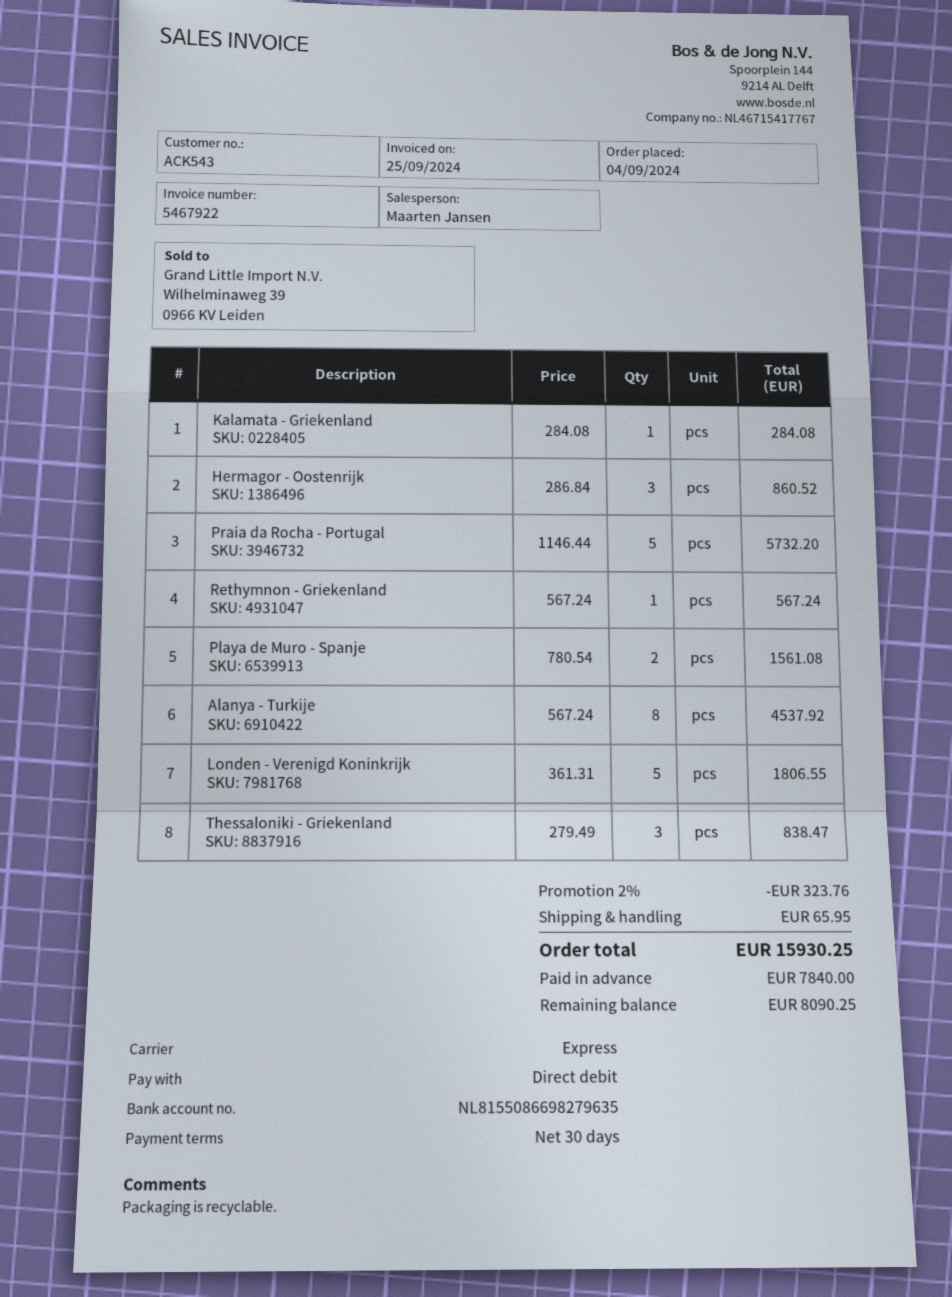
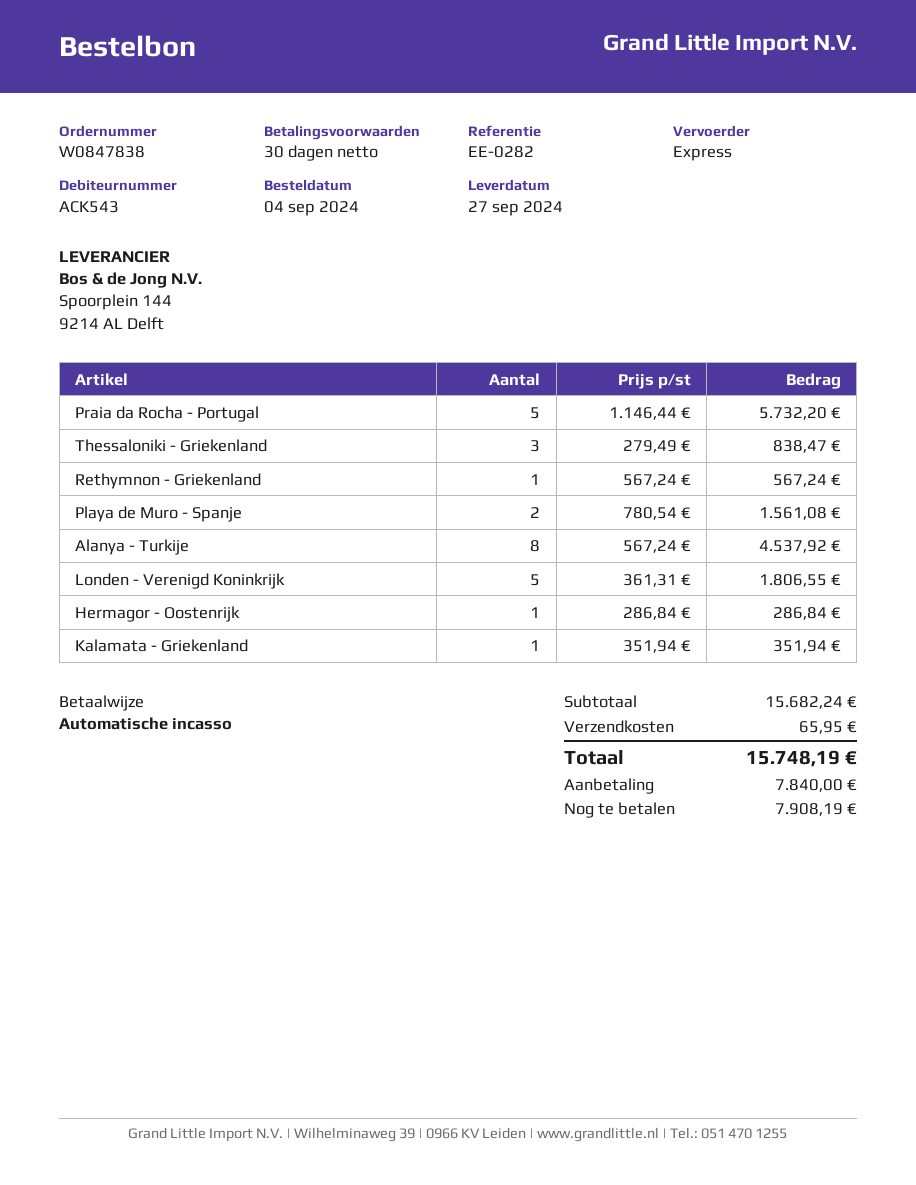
Kalamata - Griekenland: 1 x 284.08 = 284.08 -> 1 x 351.94 = 351.94
Hermagor - Oostenrijk: 3 x 286.84 = 860.52 -> 1 x 286.84 = 286.84
discount: 2% = 323.76 -> none
total: 15930.25 -> 15748.19
balance: 8090.25 -> 7908.19

